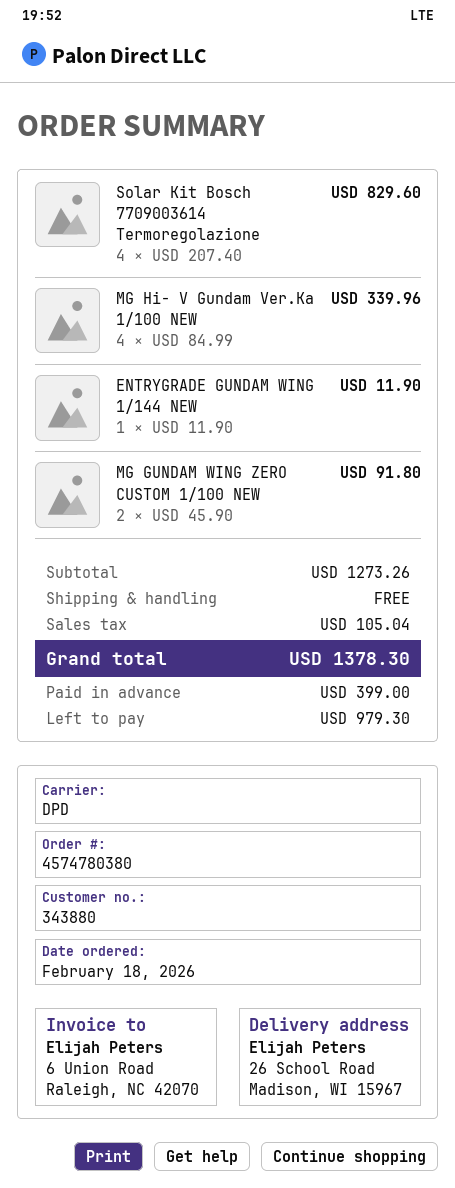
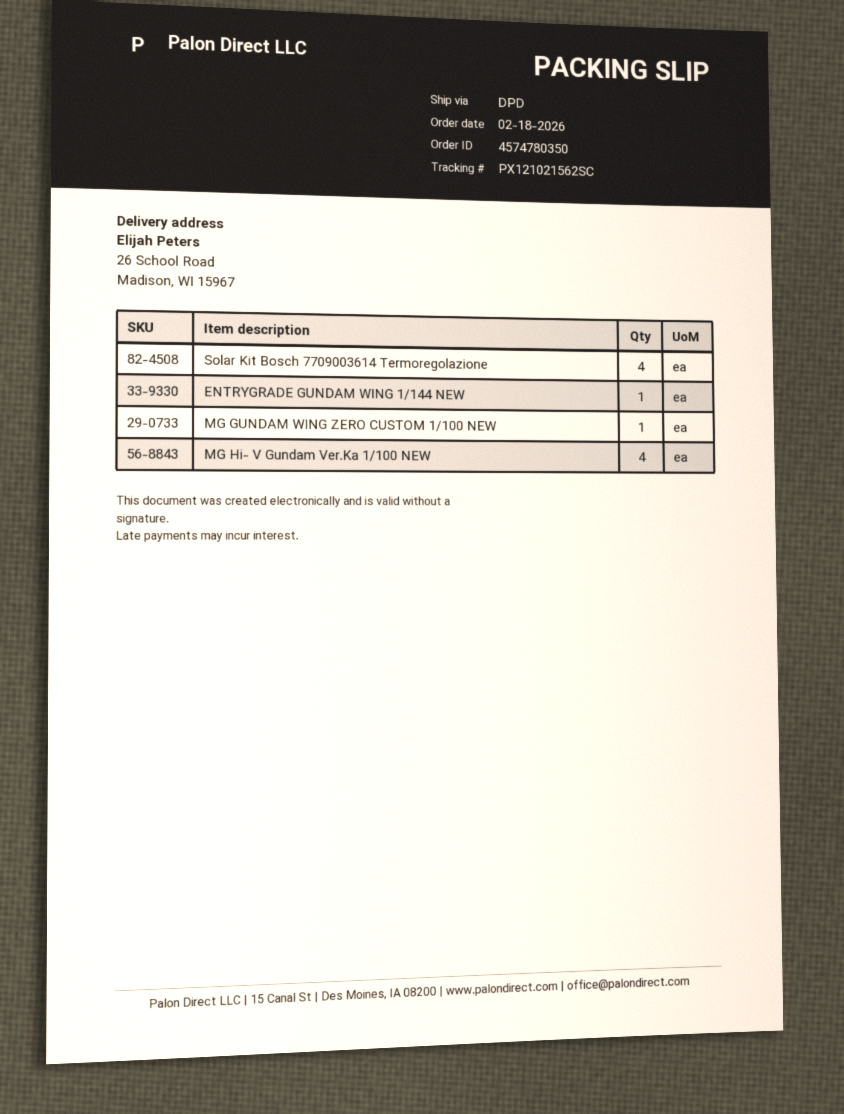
order number: 4574780380 -> 4574780350
MG GUNDAM WING ZERO CUSTOM 1/100 NEW: 2 -> 1

